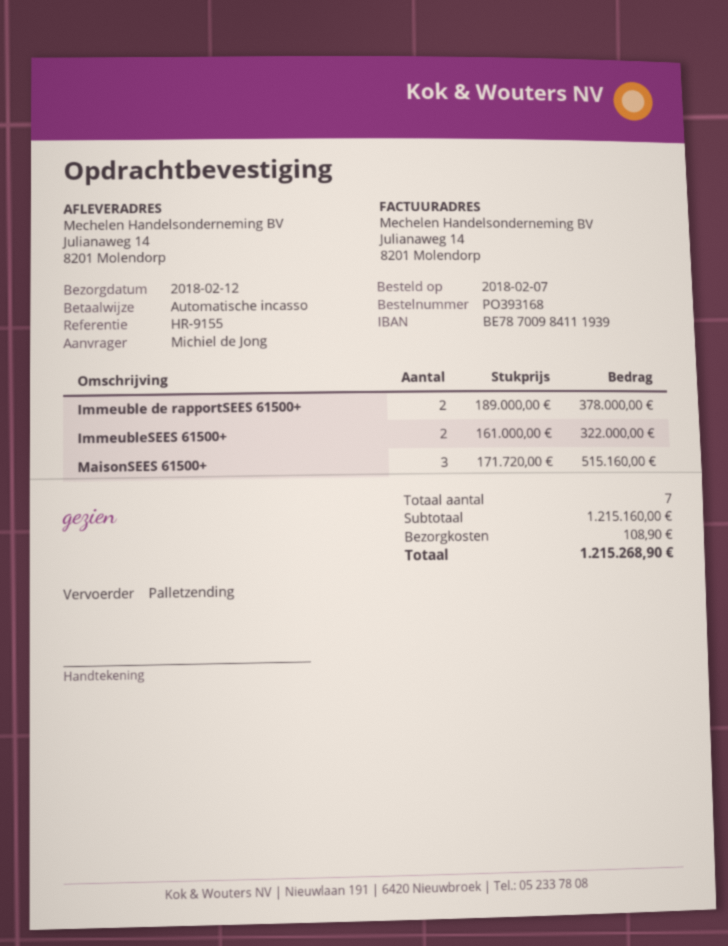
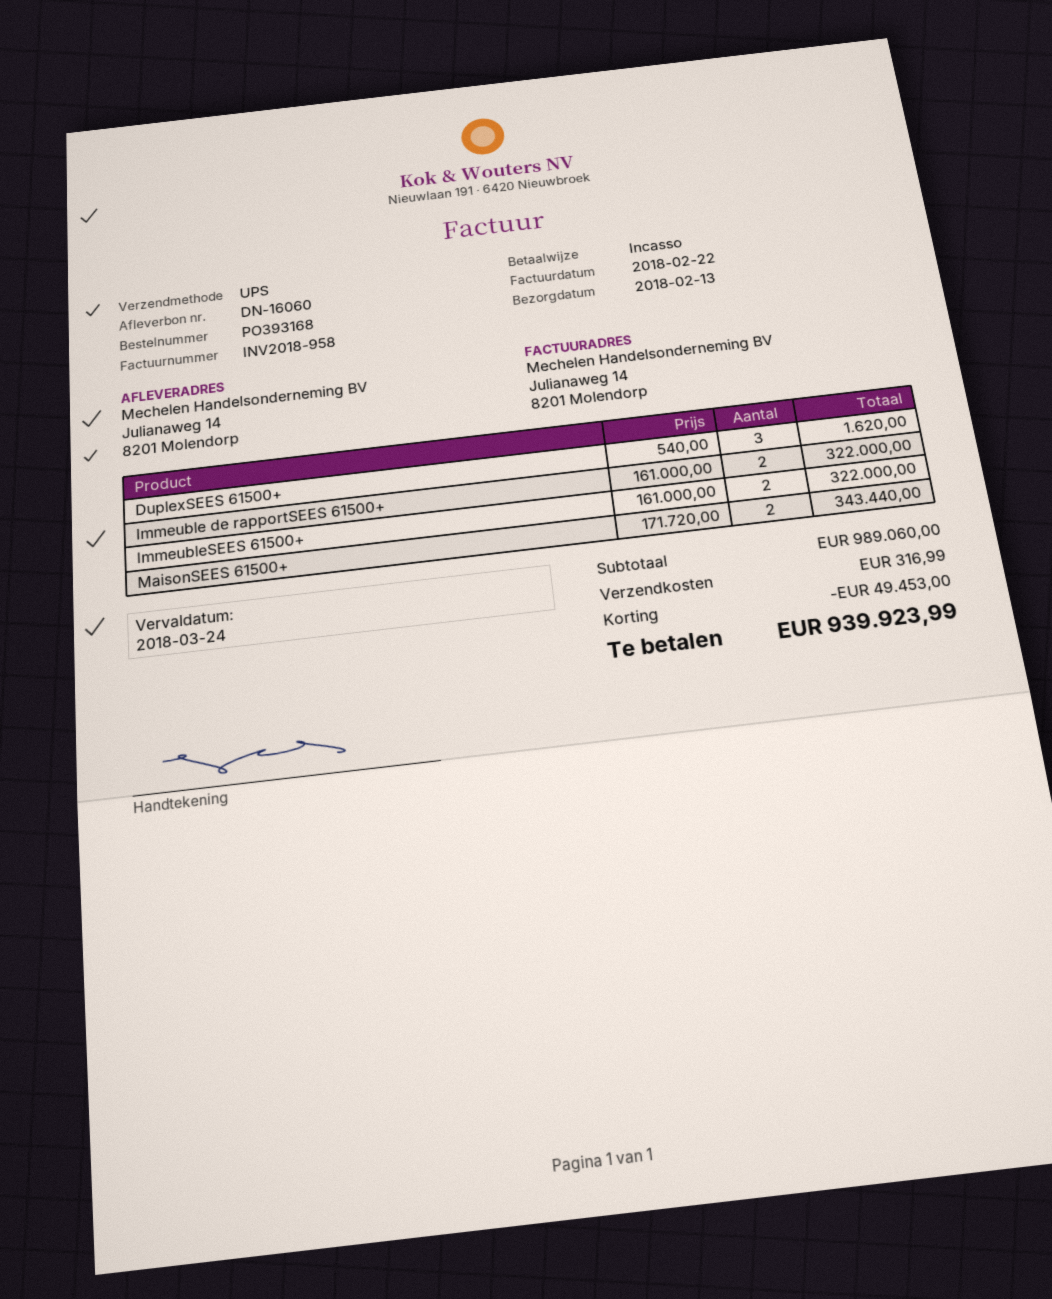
delivery date: 2018-02-12 -> 2018-02-13
shipping method: pallet freight -> UPS
Immeuble de rapportSEES 61500+: 2 x 189000.00 = 378000.00 -> 2 x 161000.00 = 322000.00
MaisonSEES 61500+: 3 x 171720.00 = 515160.00 -> 2 x 171720.00 = 343440.00
DuplexSEES 61500+: none -> 3 x 540.00 = 1620.00
subtotal: 1215160.00 -> 989060.00
discount: none -> 49453.00
shipping: 108.90 -> 316.99
total: 1215268.90 -> 939923.99

